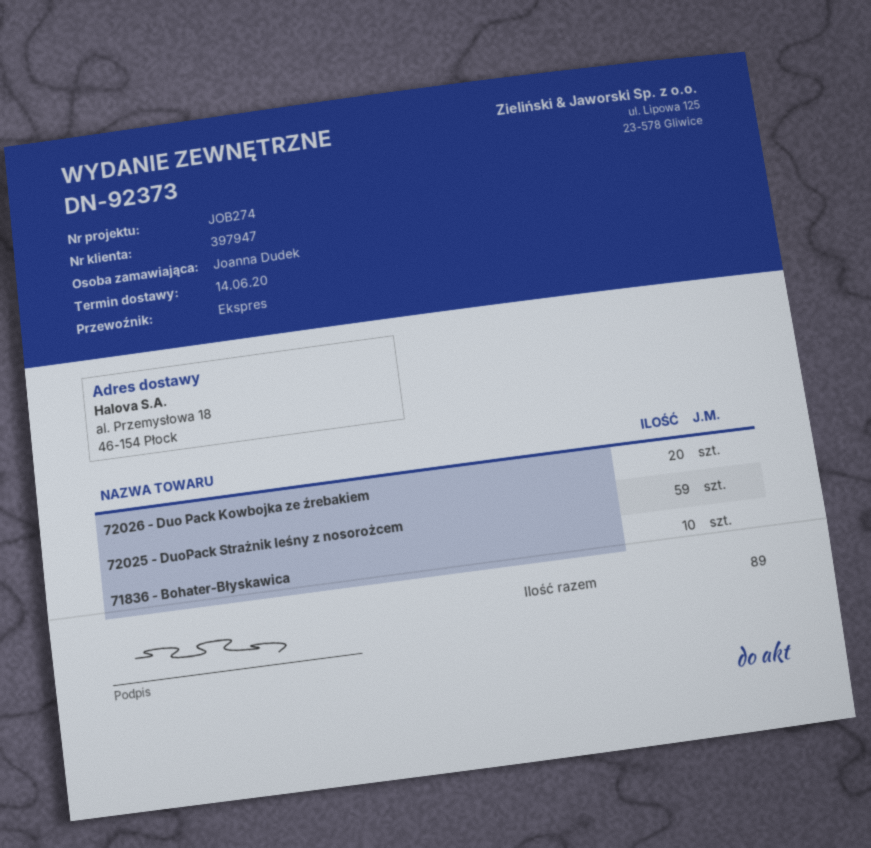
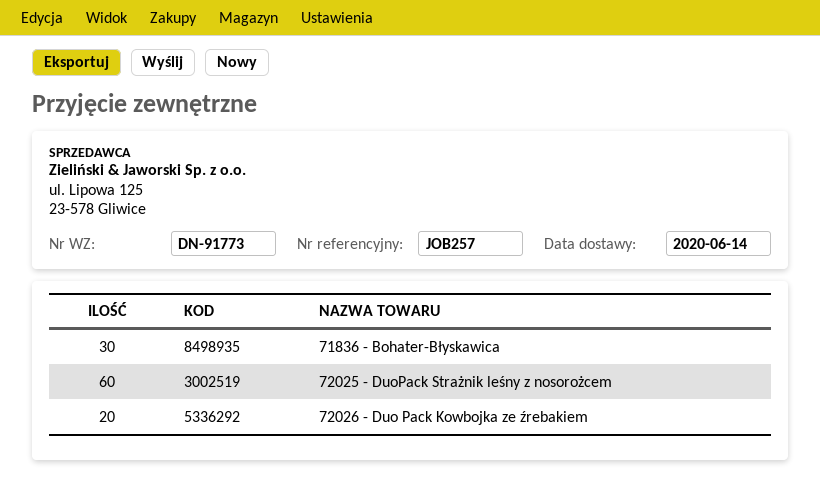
delivery note number: DN-92373 -> DN-91773
reference: JOB274 -> JOB257
72025 - DuoPack Strażnik leśny z nosorożcem: 59 -> 60
71836 - Bohater-Błyskawica: 10 -> 30

